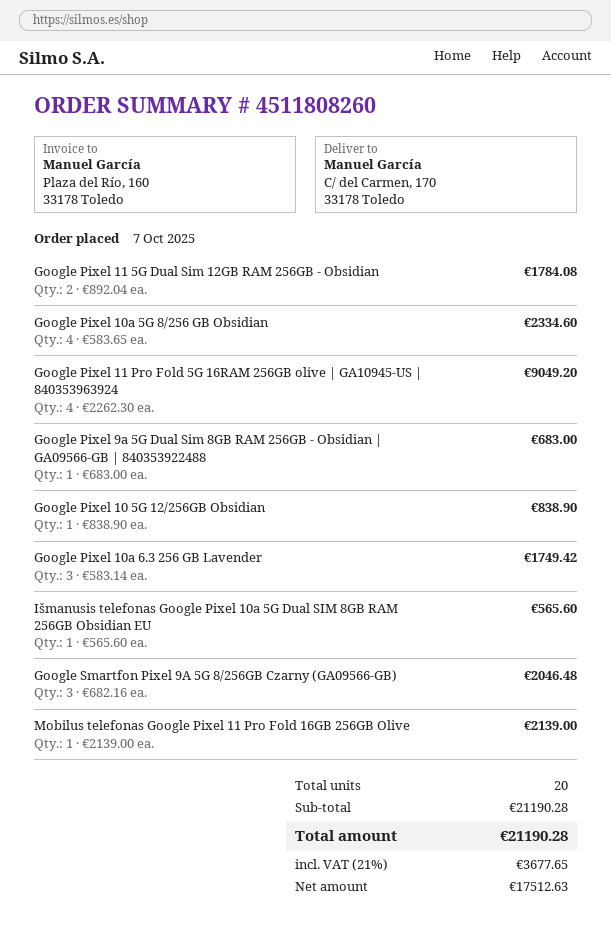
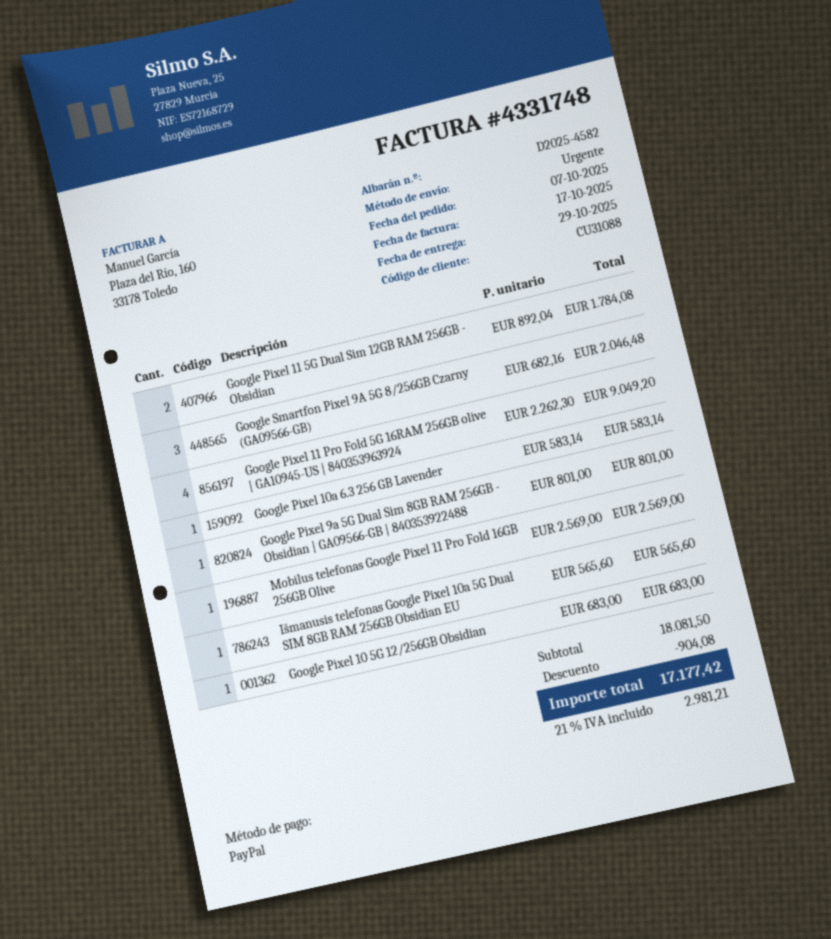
Google Pixel 10a 5G 8/256 GB Obsidian: 4 x 583.65 = 2334.60 -> none
Google Pixel 9a 5G Dual Sim 8GB RAM 256GB - Obsidian | GA09566-GB | 840353922488: 1 x 683.00 = 683.00 -> 1 x 801.00 = 801.00
Google Pixel 10 5G 12/256GB Obsidian: 1 x 838.90 = 838.90 -> 1 x 683.00 = 683.00
Google Pixel 10a 6.3 256 GB Lavender: 3 x 583.14 = 1749.42 -> 1 x 583.14 = 583.14
Mobilus telefonas Google Pixel 11 Pro Fold 16GB 256GB Olive: 1 x 2139.00 = 2139.00 -> 1 x 2569.00 = 2569.00
subtotal: 21190.28 -> 18081.50
discount: none -> 904.08
tax: 21% = 3677.65 -> 21% = 2981.21
total: 21190.28 -> 17177.42

